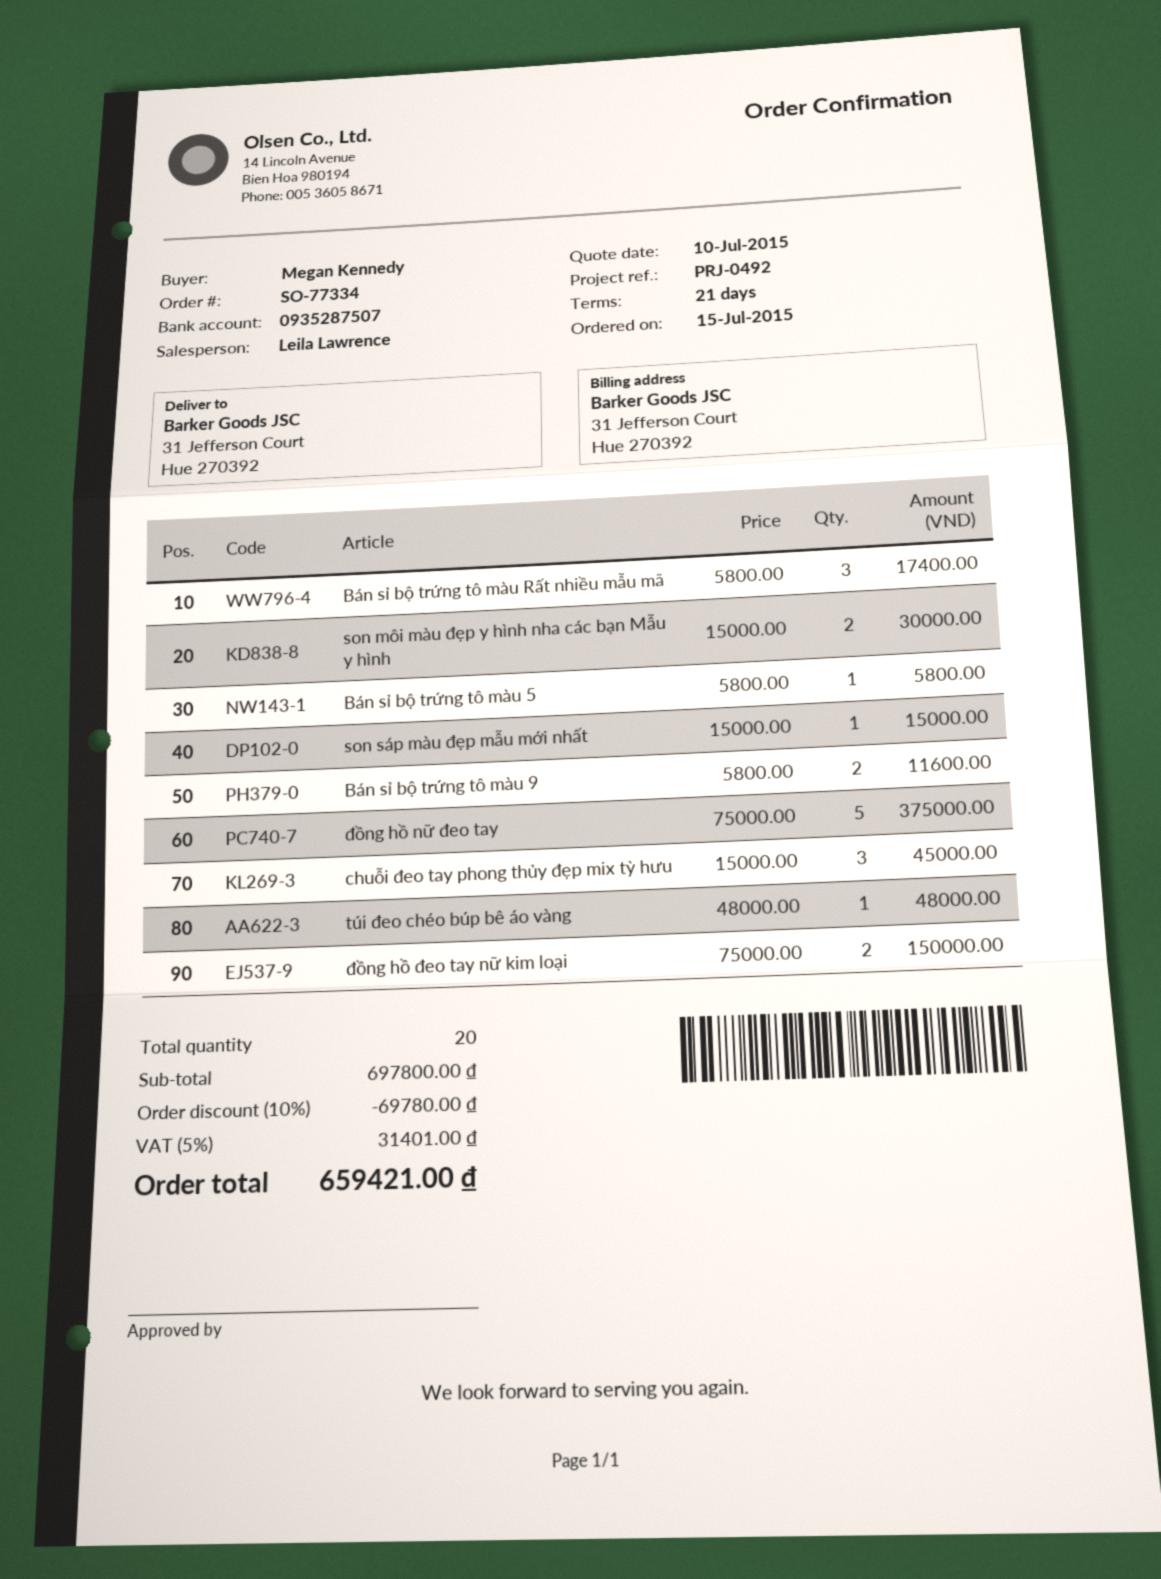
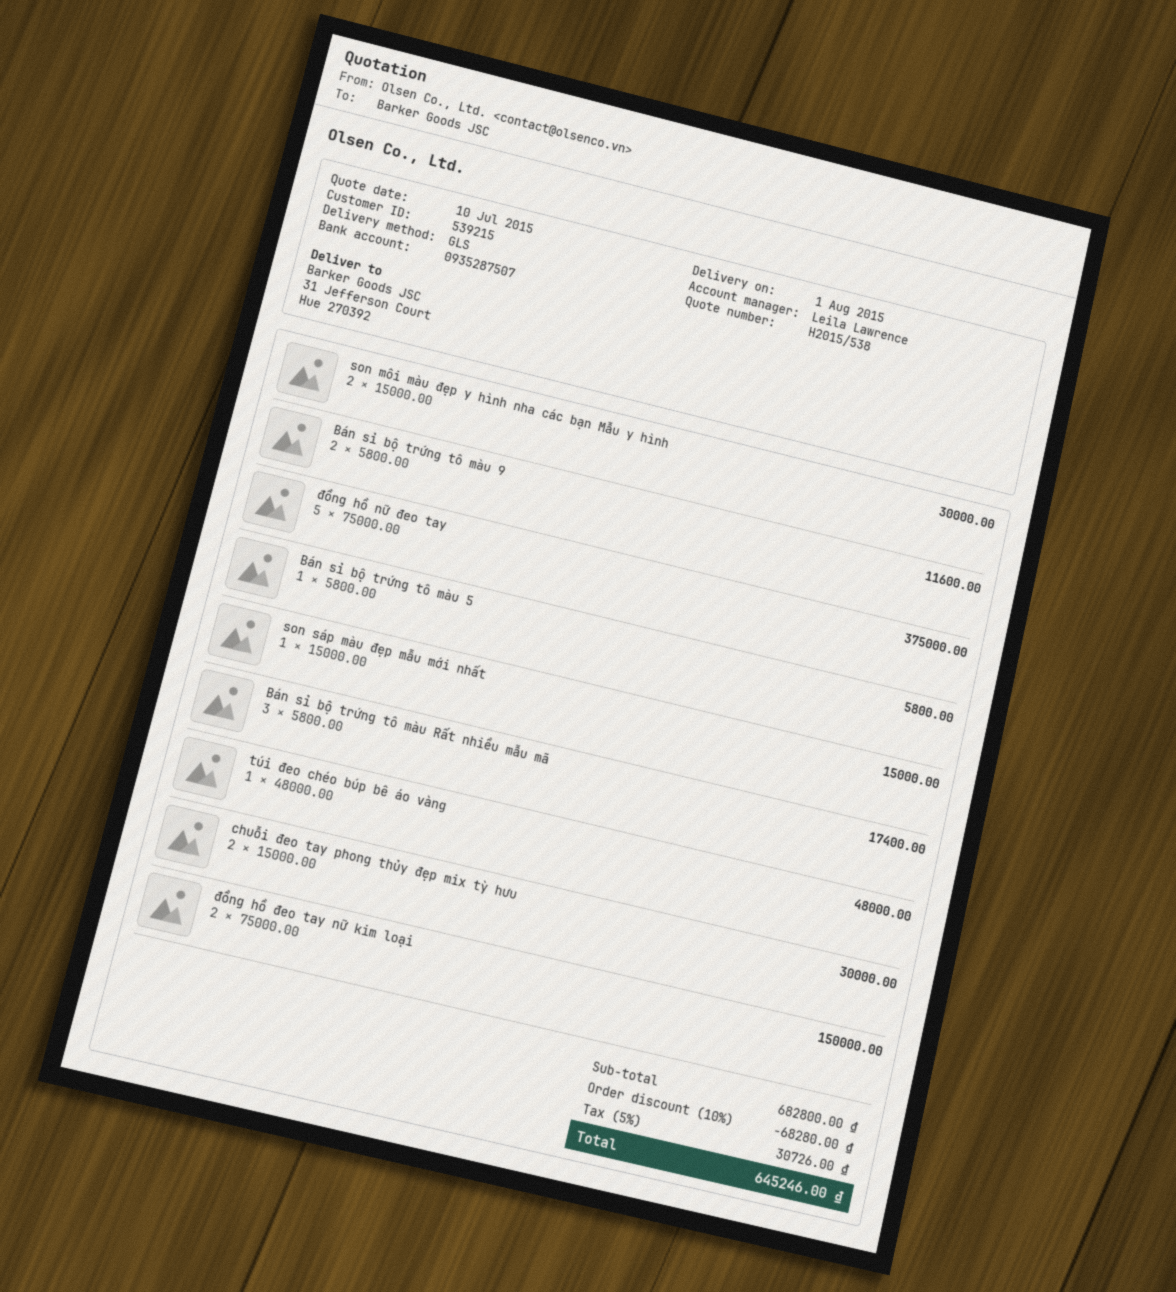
chuỗi đeo tay phong thủy đẹp mix tỳ hưu: 3 x 15000.00 = 45000.00 -> 2 x 15000.00 = 30000.00
subtotal: 697800.00 -> 682800.00
discount: 10% = 69780.00 -> 10% = 68280.00
tax: 5% = 31401.00 -> 5% = 30726.00
total: 659421.00 -> 645246.00

